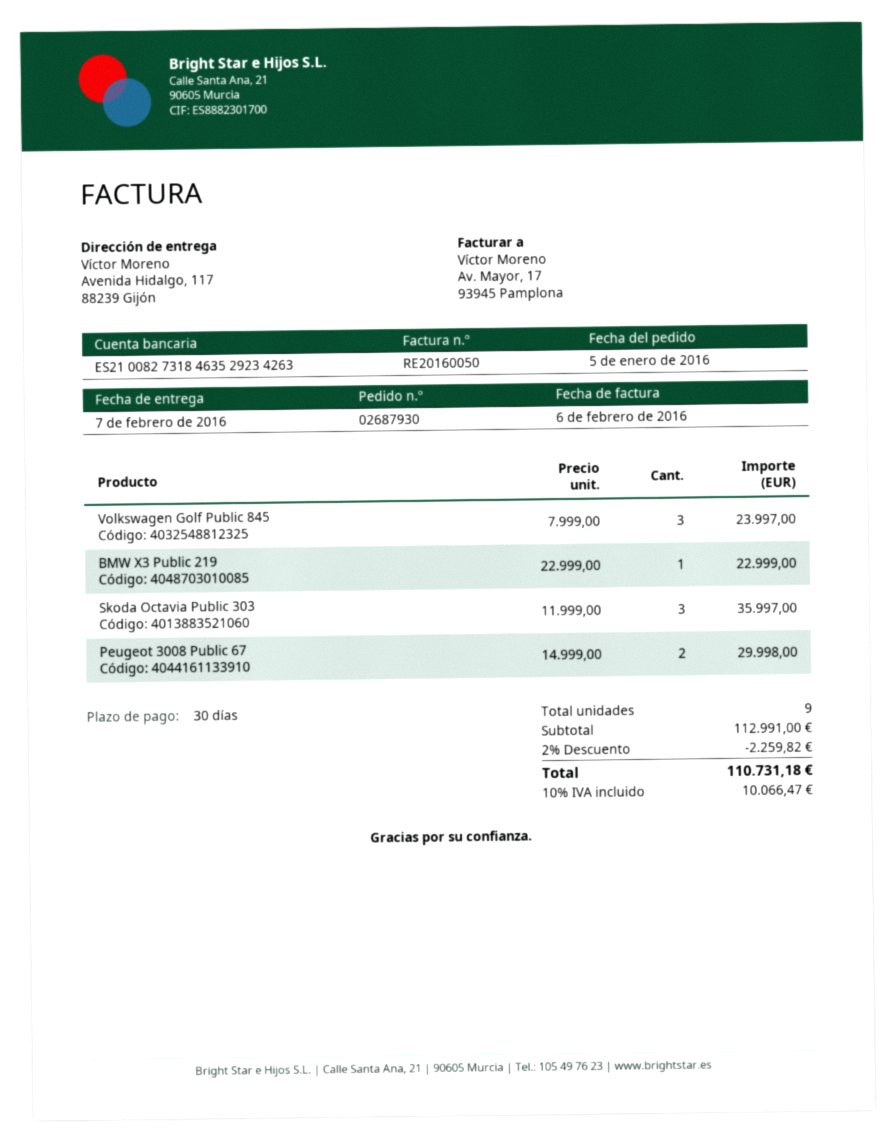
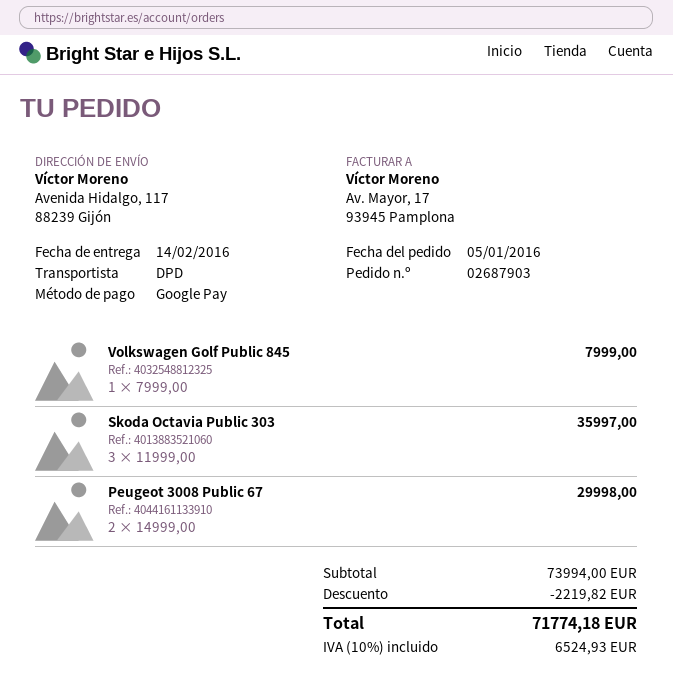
order number: 02687930 -> 02687903
delivery date: 2016-02-07 -> 2016-02-14
Volkswagen Golf Public 845: 3 x 7999.00 = 23997.00 -> 1 x 7999.00 = 7999.00
BMW X3 Public 219: 1 x 22999.00 = 22999.00 -> none
subtotal: 112991.00 -> 73994.00
discount: 2259.82 -> 2219.82
tax: 10% = 10066.47 -> 10% = 6524.93
total: 110731.18 -> 71774.18

